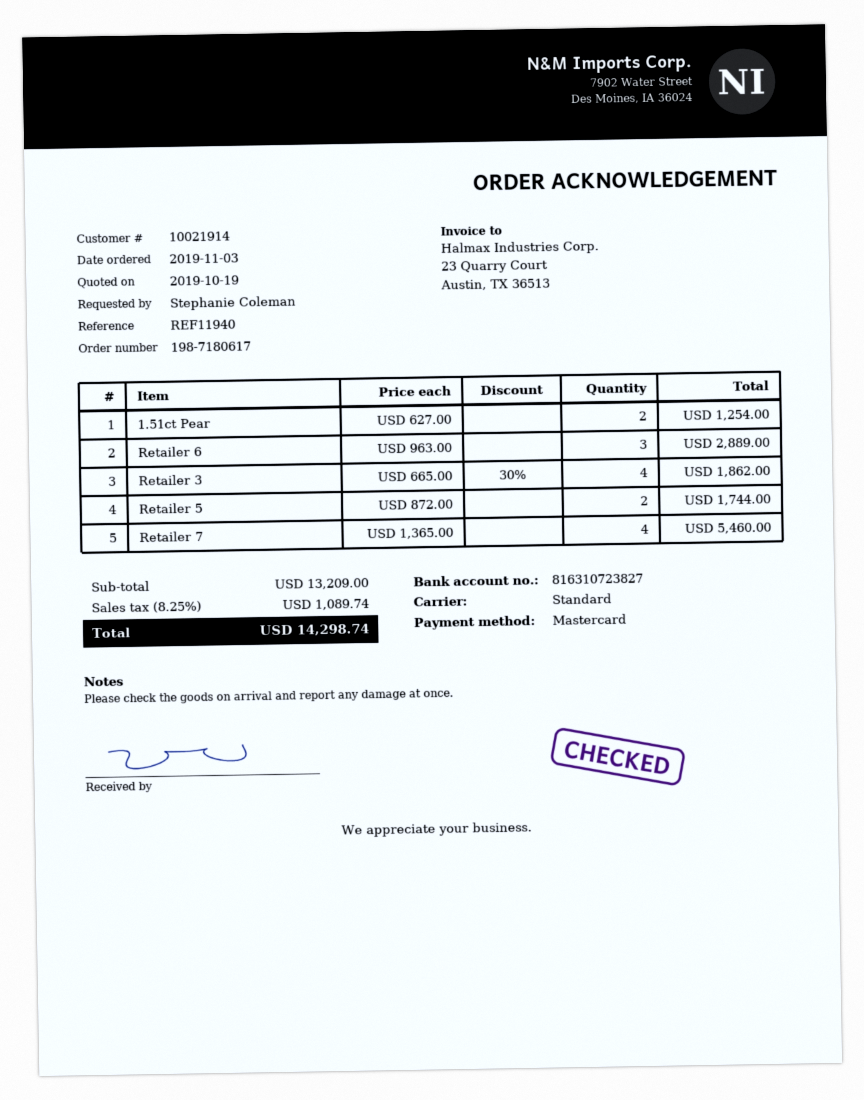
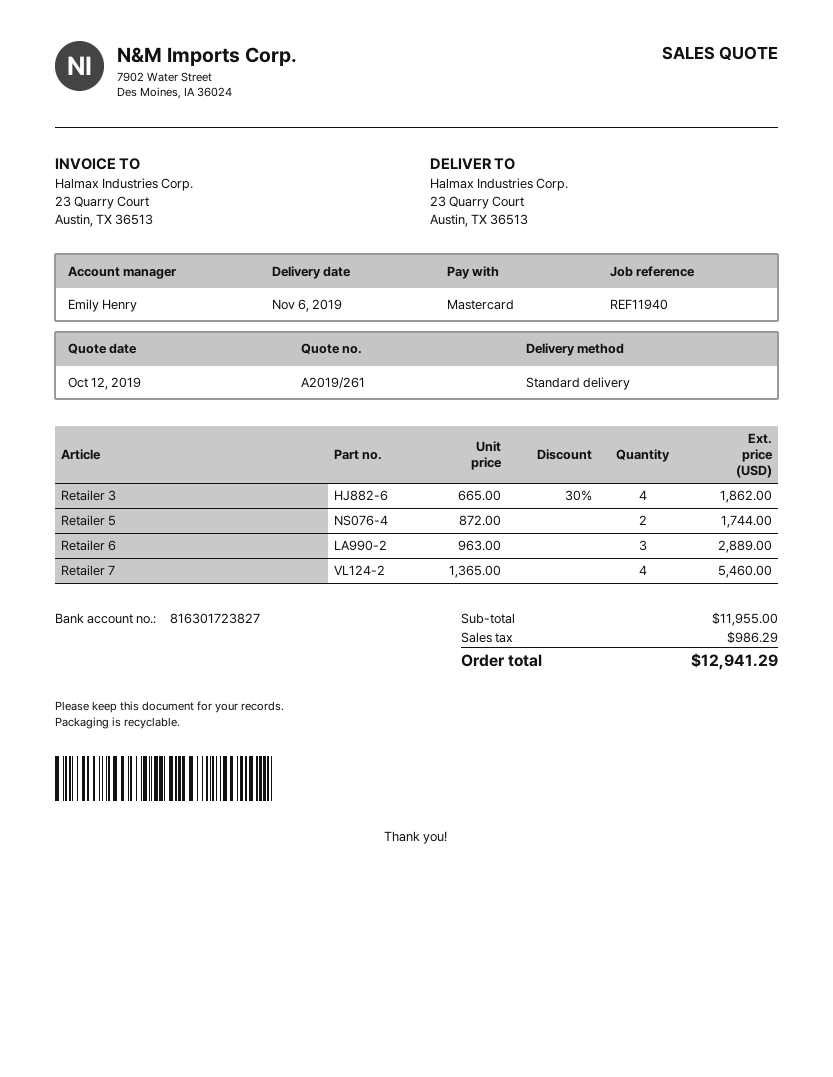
quote date: 2019-10-19 -> 2019-10-12
bank account: 816310723827 -> 816301723827
1.51ct Pear: 2 x 627.00 = 1254.00 -> none
subtotal: 13209.00 -> 11955.00
tax: 1089.74 -> 986.29
total: 14298.74 -> 12941.29

